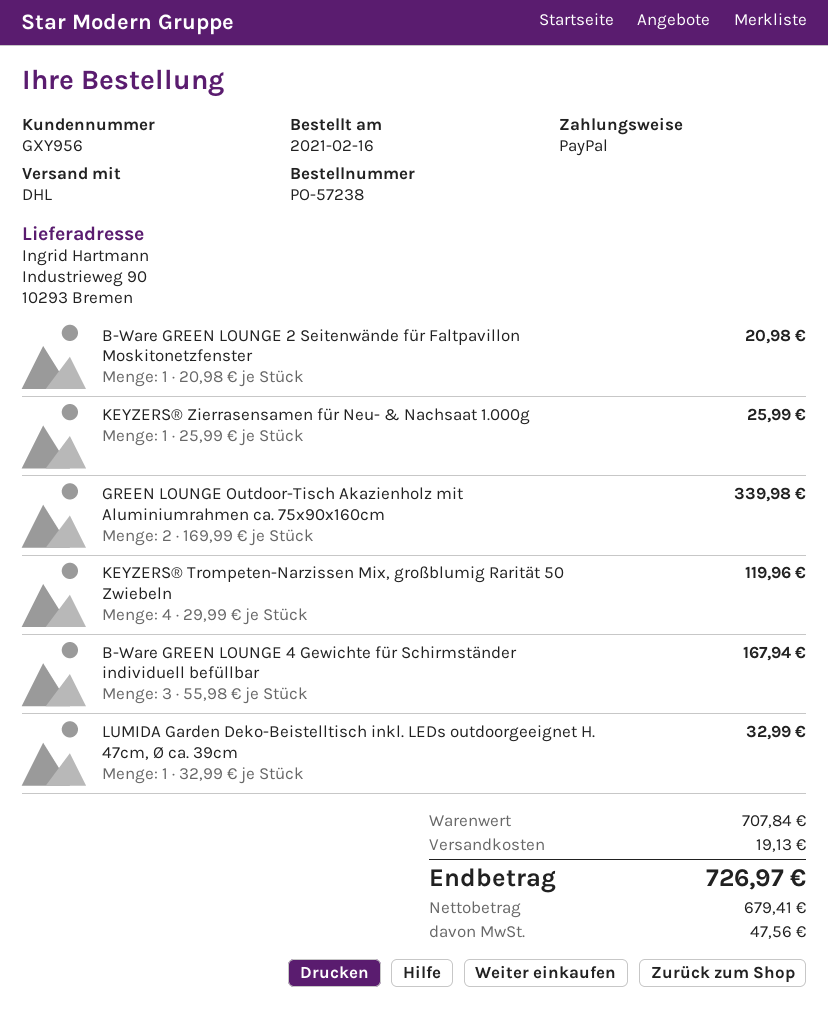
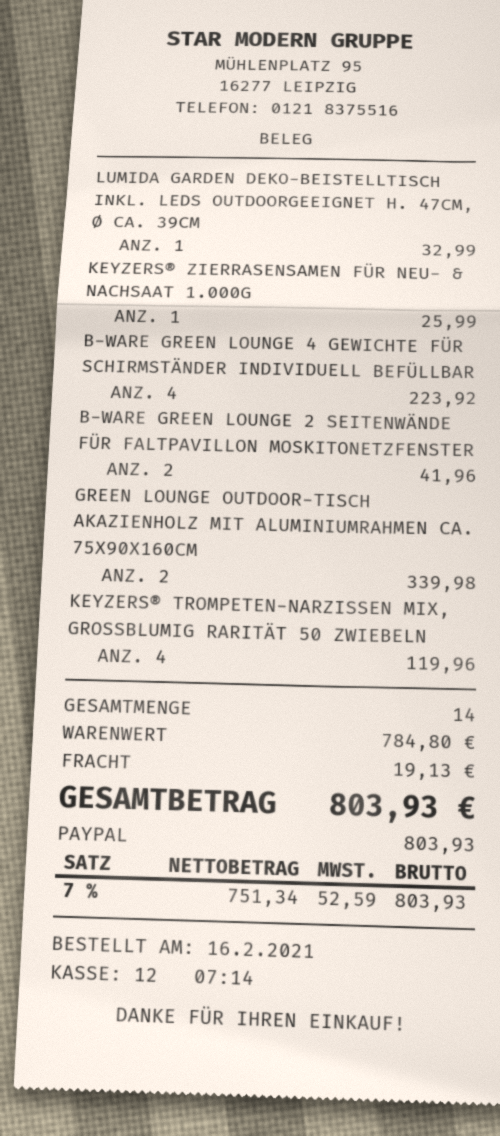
B-Ware GREEN LOUNGE 2 Seitenwände für Faltpavillon Moskitonetzfenster: 1 for 20.98 -> 2 for 41.96
B-Ware GREEN LOUNGE 4 Gewichte für Schirmständer individuell befüllbar: 3 for 167.94 -> 4 for 223.92
subtotal: 707.84 -> 784.80
net: 679.41 -> 751.34
tax: 47.56 -> 52.59
total: 726.97 -> 803.93

